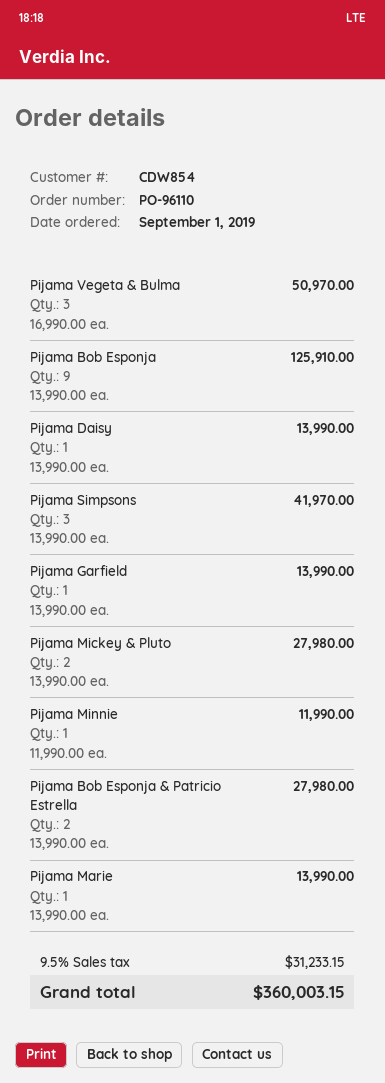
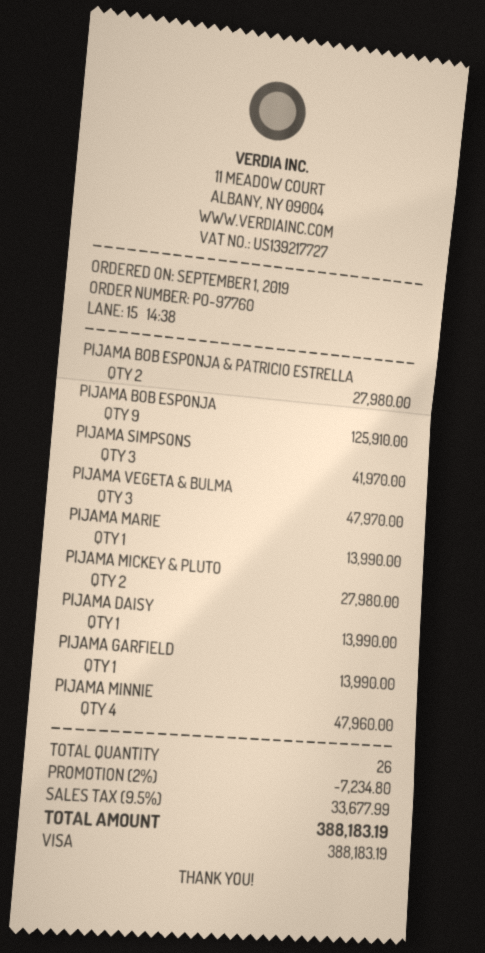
order number: PO-96110 -> PO-97760
Pijama Vegeta & Bulma: 3 for 50970.00 -> 3 for 47970.00
Pijama Minnie: 1 for 11990.00 -> 4 for 47960.00
discount: none -> 2% = 7234.80
tax: 9.5% = 31233.15 -> 9.5% = 33677.99
total: 360003.15 -> 388183.19

